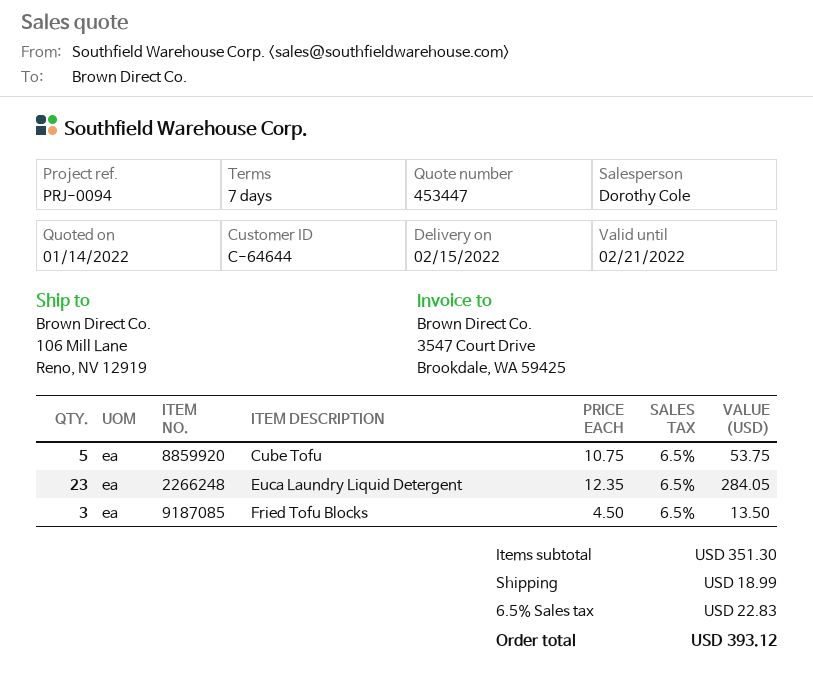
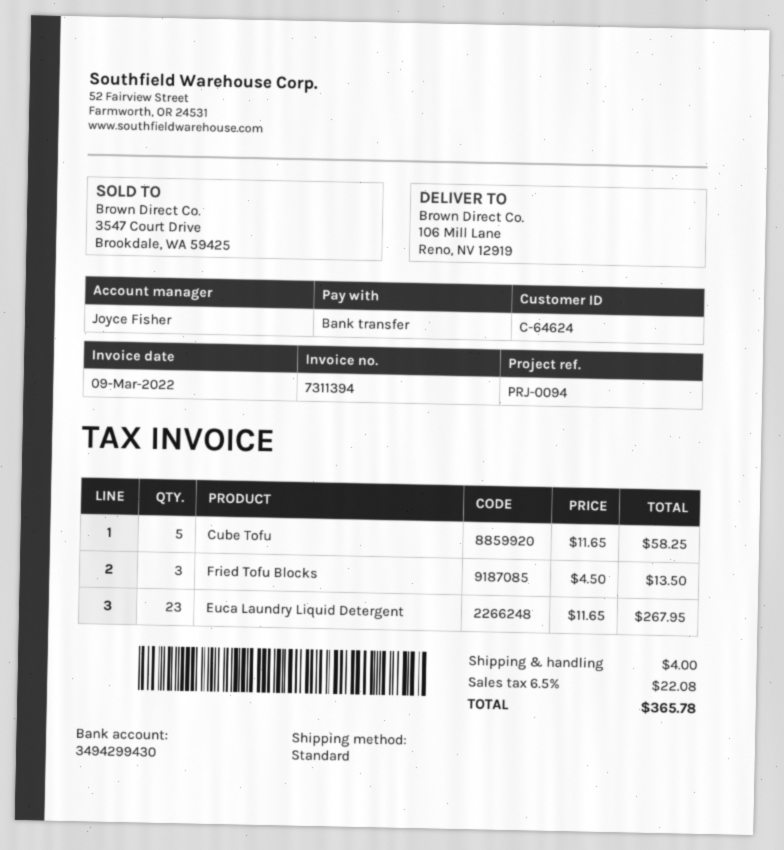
customer number: C-64644 -> C-64624
sales rep: Dorothy Cole -> Joyce Fisher
Cube Tofu: 5 x 10.75 = 53.75 -> 5 x 11.65 = 58.25
Euca Laundry Liquid Detergent: 23 x 12.35 = 284.05 -> 23 x 11.65 = 267.95
shipping: 18.99 -> 4.00
tax: 6.5% = 22.83 -> 6.5% = 22.08
total: 393.12 -> 365.78

